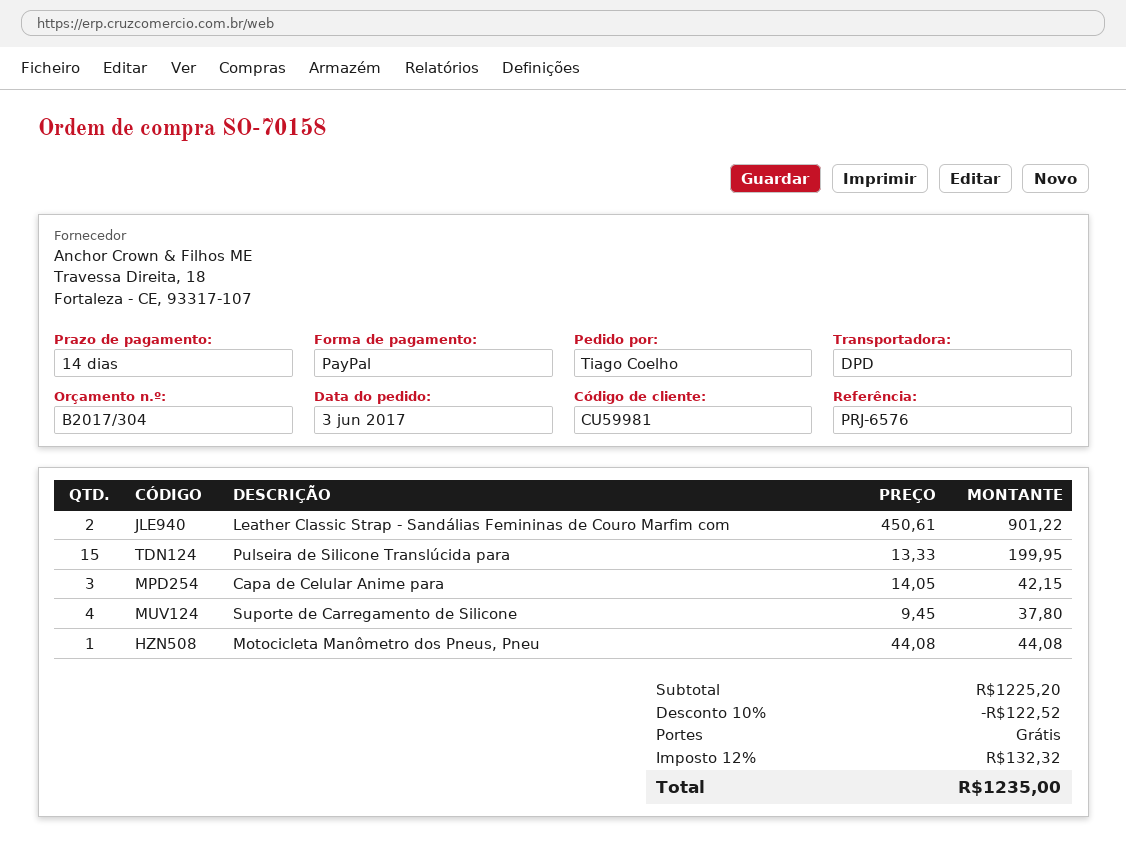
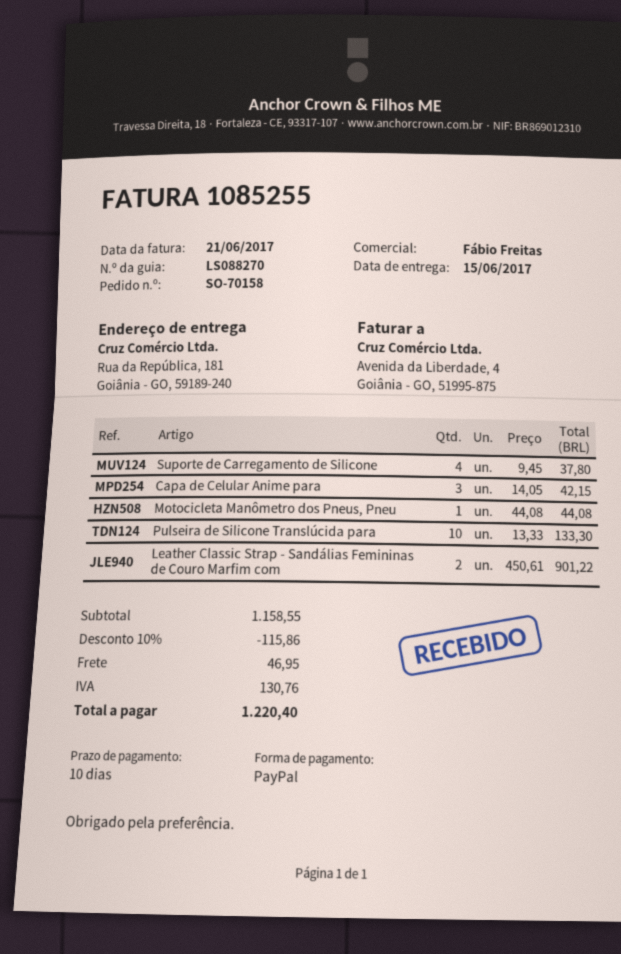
payment terms: 14 days -> 10 days
Pulseira de Silicone Translúcida para: 15 x 13.33 = 199.95 -> 10 x 13.33 = 133.30
subtotal: 1225.20 -> 1158.55
discount: 10% = 122.52 -> 10% = 115.86
shipping: 0.00 -> 46.95
tax: 132.32 -> 130.76
total: 1235.00 -> 1220.40

